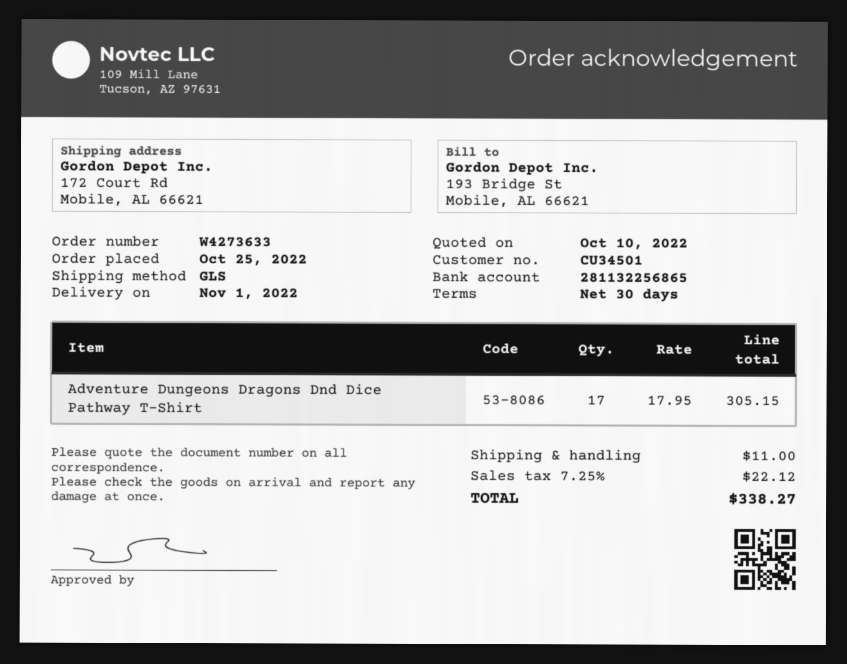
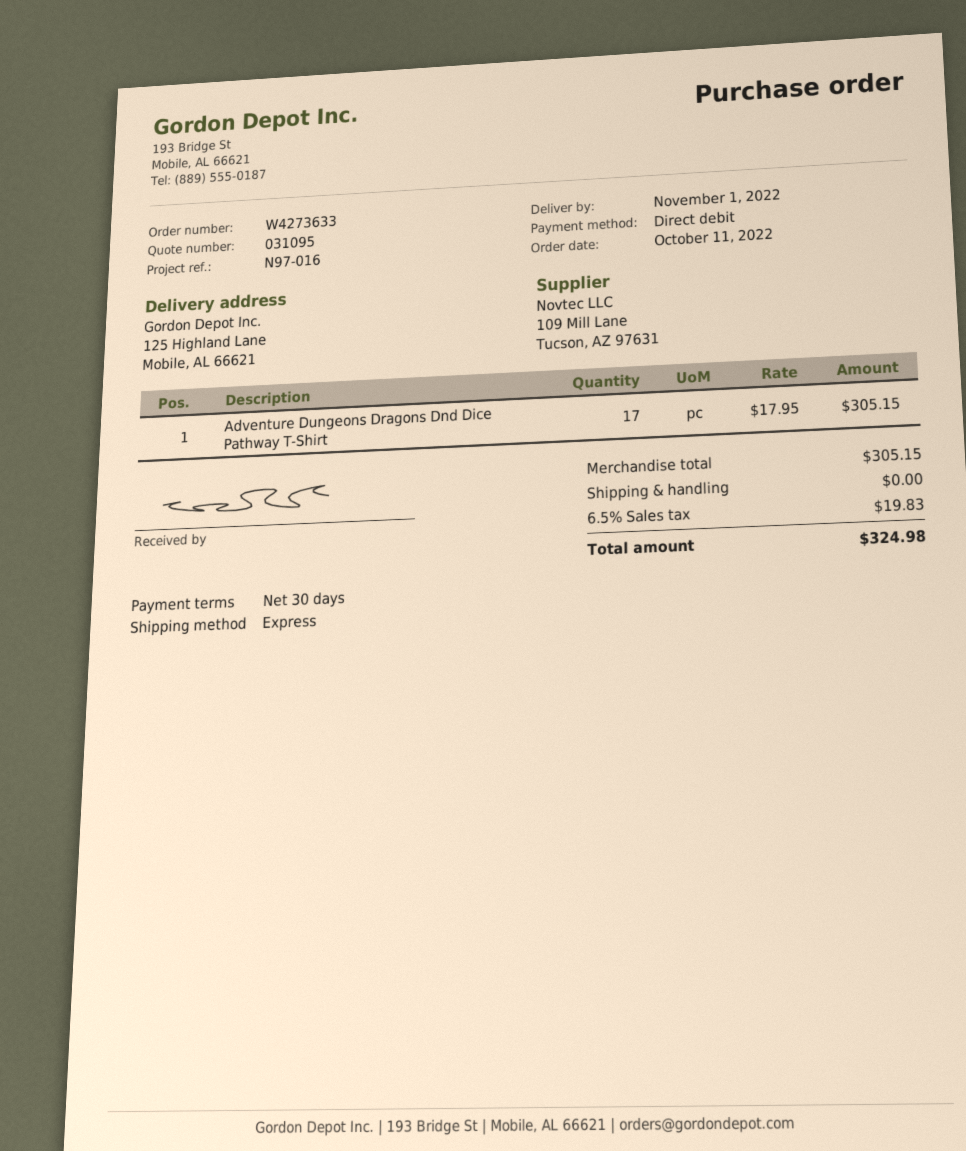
order date: 2022-10-25 -> 2022-10-11
shipping method: GLS -> express
ship to: 172 Court Rd, Mobile, AL 66621 -> 125 Highland Lane, Mobile, AL 66621
shipping: 11.00 -> 0.00
tax: 7.25% = 22.12 -> 6.5% = 19.83
total: 338.27 -> 324.98

